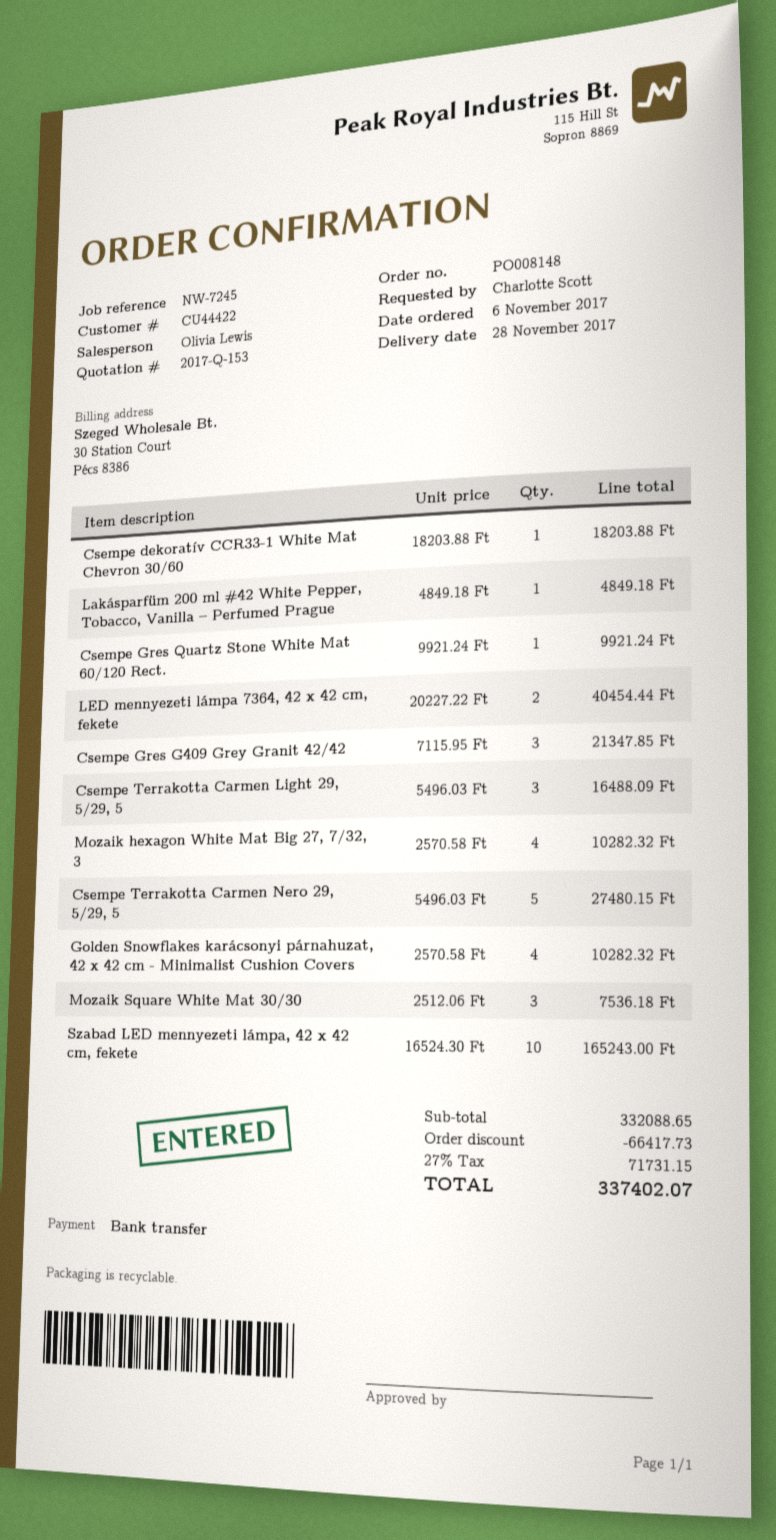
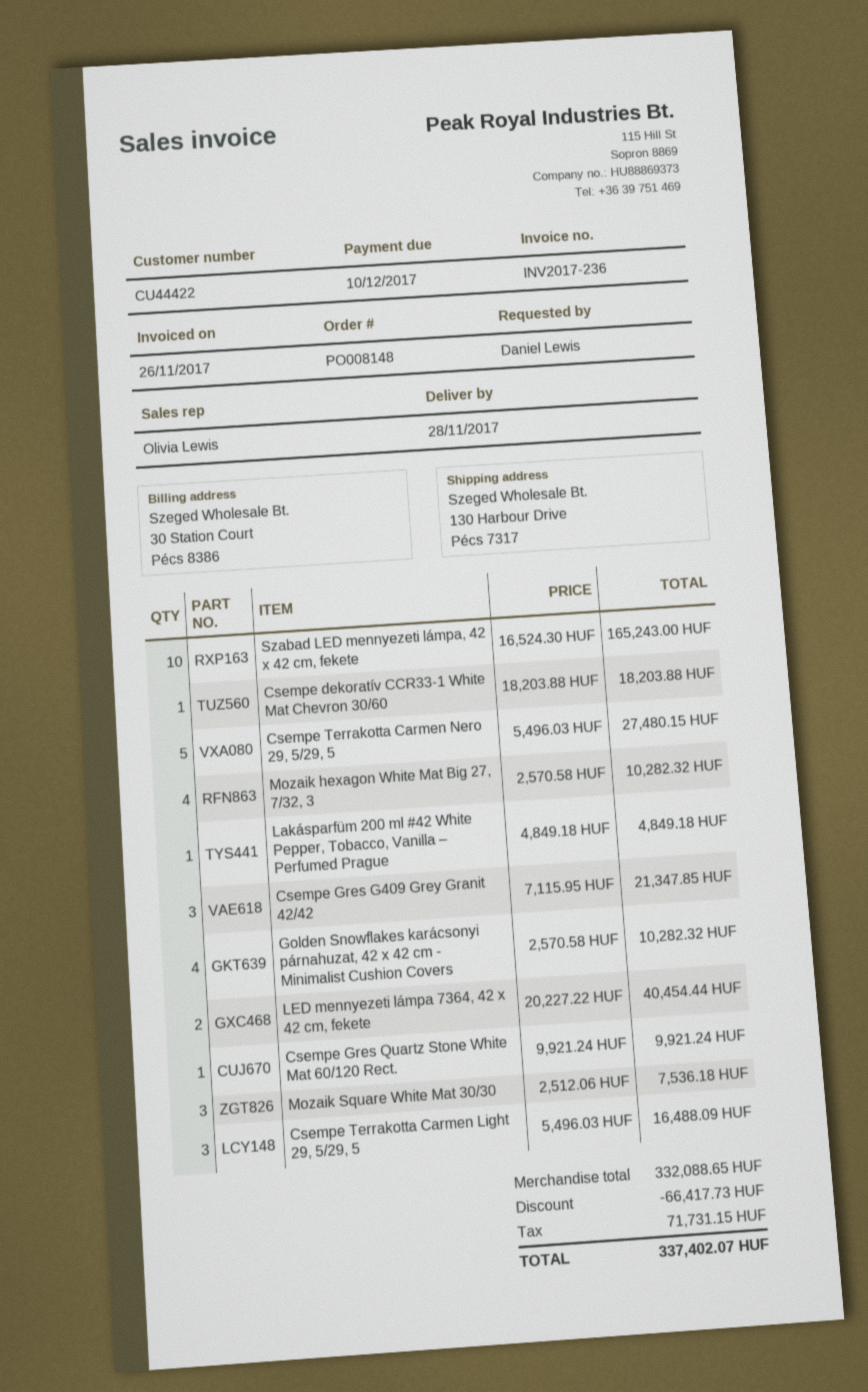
ordered by: Charlotte Scott -> Daniel Lewis

